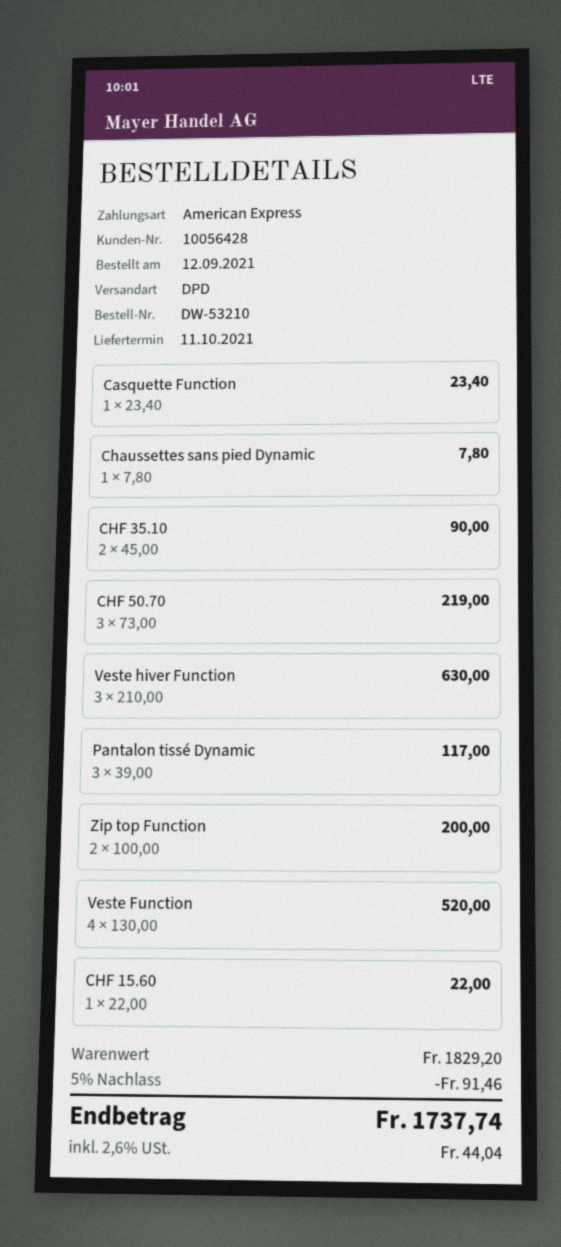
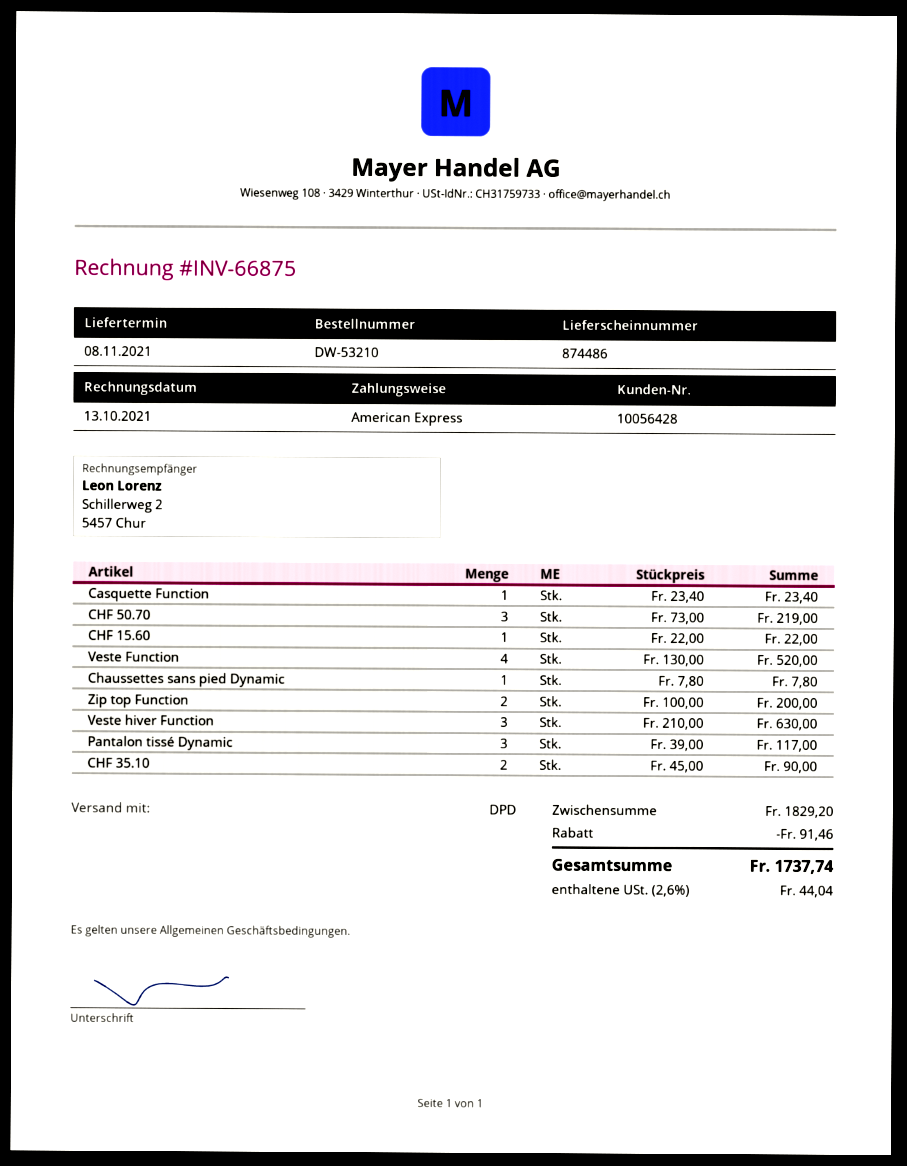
delivery date: 2021-10-11 -> 2021-11-08

